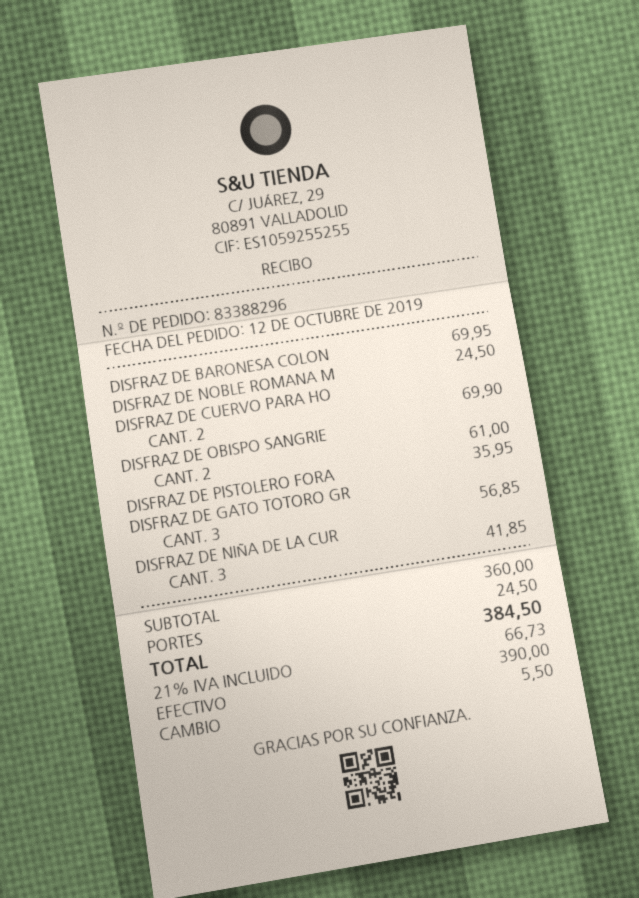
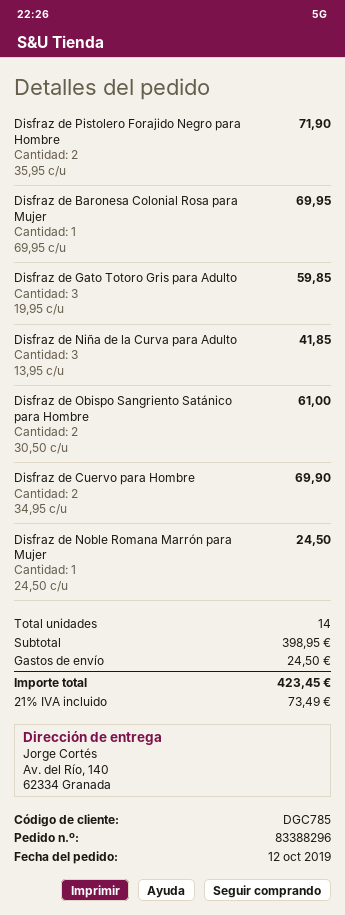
DISFRAZ DE PISTOLERO FORA: 1 for 35.95 -> 2 for 71.90
DISFRAZ DE GATO TOTORO GR: 3 for 56.85 -> 3 for 59.85
subtotal: 360.00 -> 398.95
tax: 21% = 66.73 -> 21% = 73.49
total: 384.50 -> 423.45

